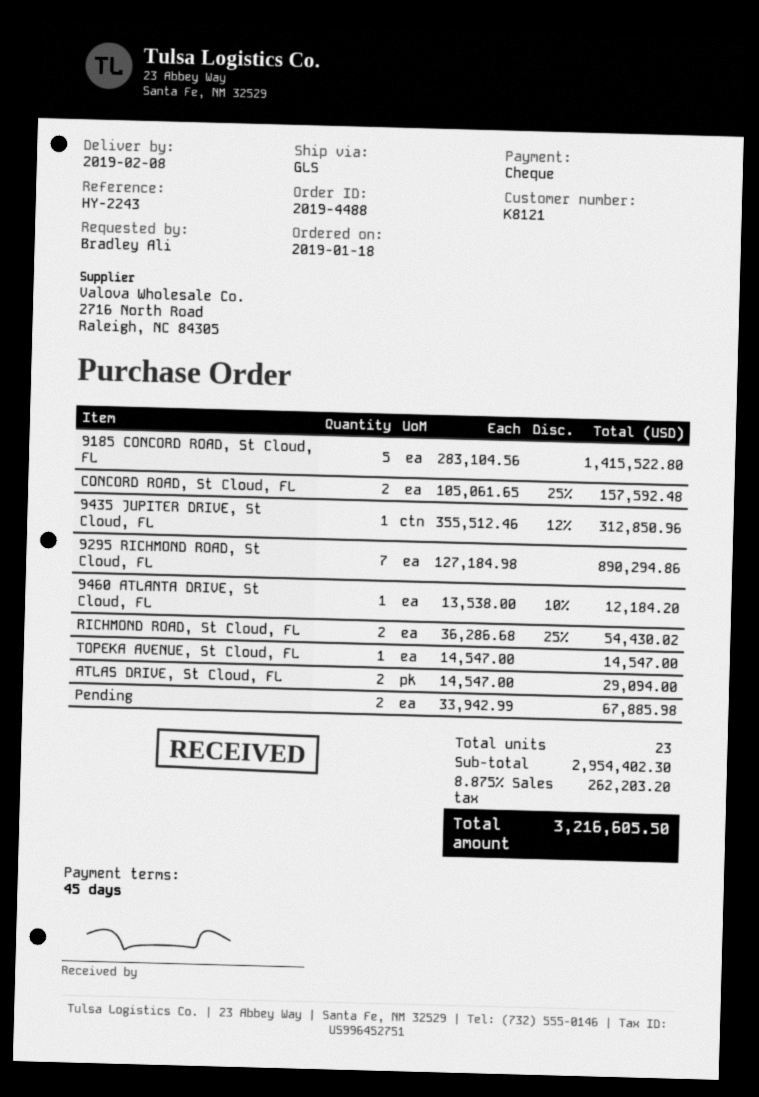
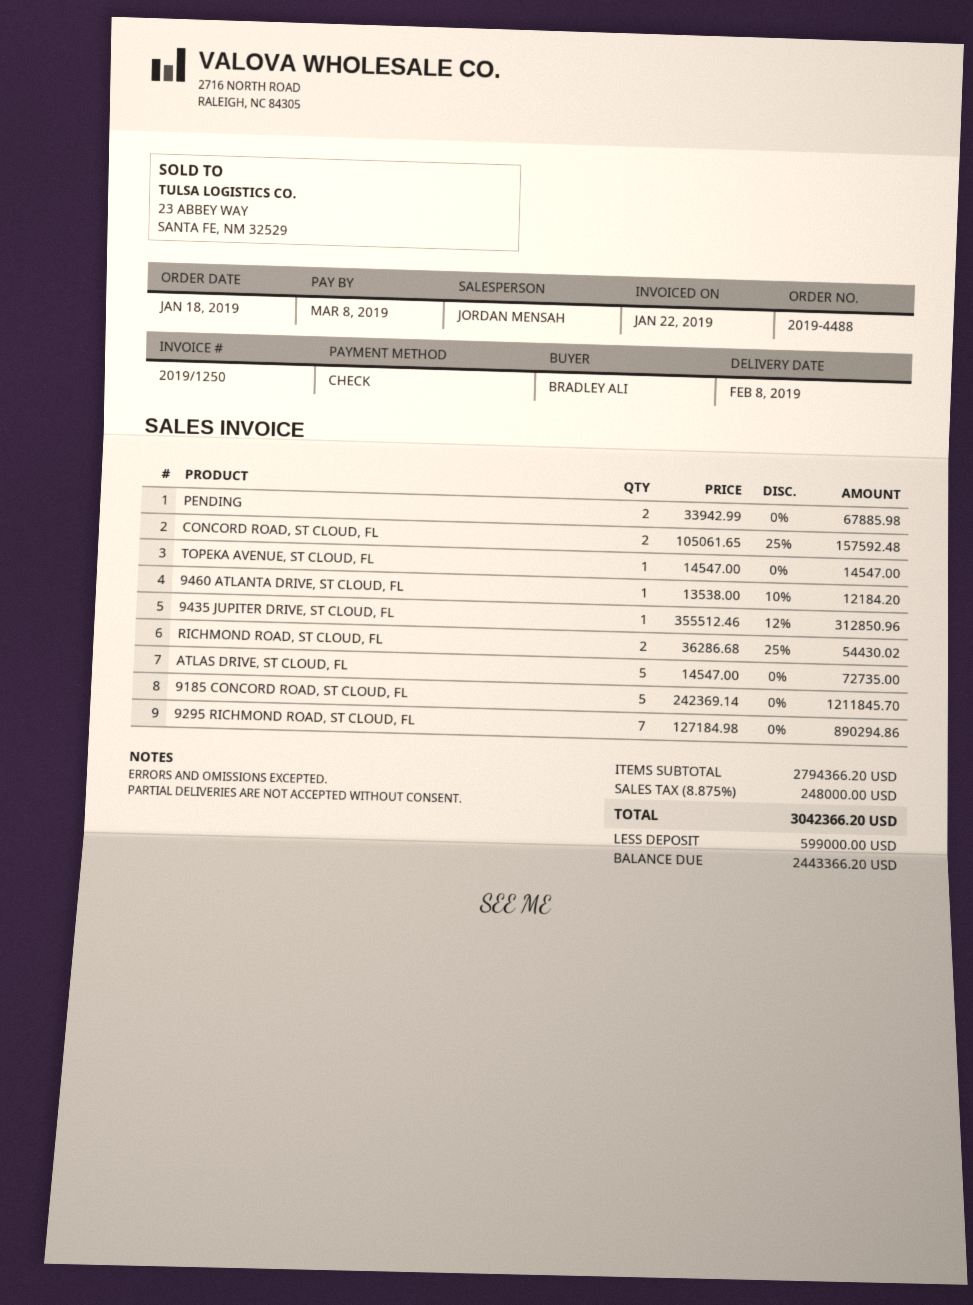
9185 CONCORD ROAD, St Cloud, FL: 5 x 283104.56 = 1415522.80 -> 5 x 242369.14 = 1211845.70
ATLAS DRIVE, St Cloud, FL: 2 x 14547.00 = 29094.00 -> 5 x 14547.00 = 72735.00
subtotal: 2954402.30 -> 2794366.20
tax: 8.875% = 262203.20 -> 8.875% = 248000.00
total: 3216605.50 -> 3042366.20

